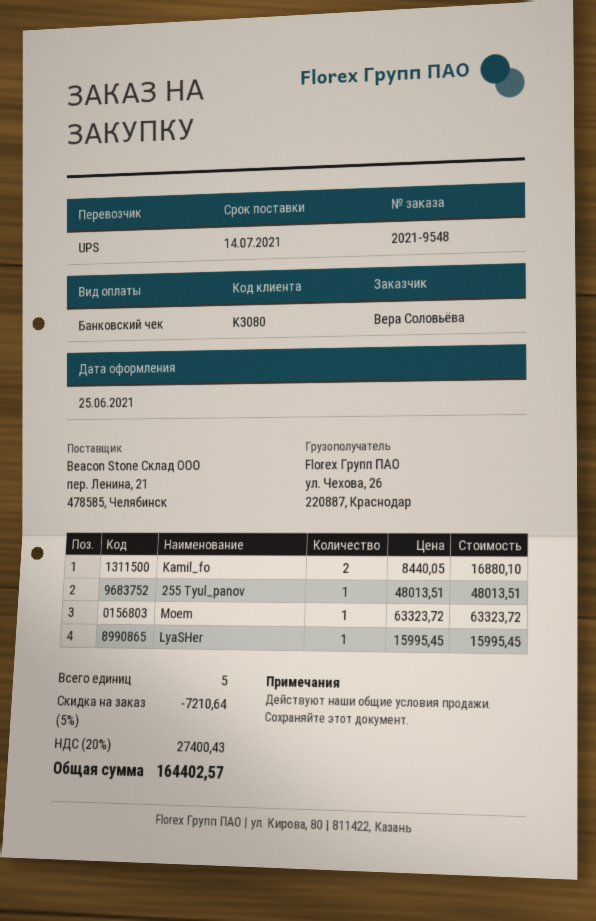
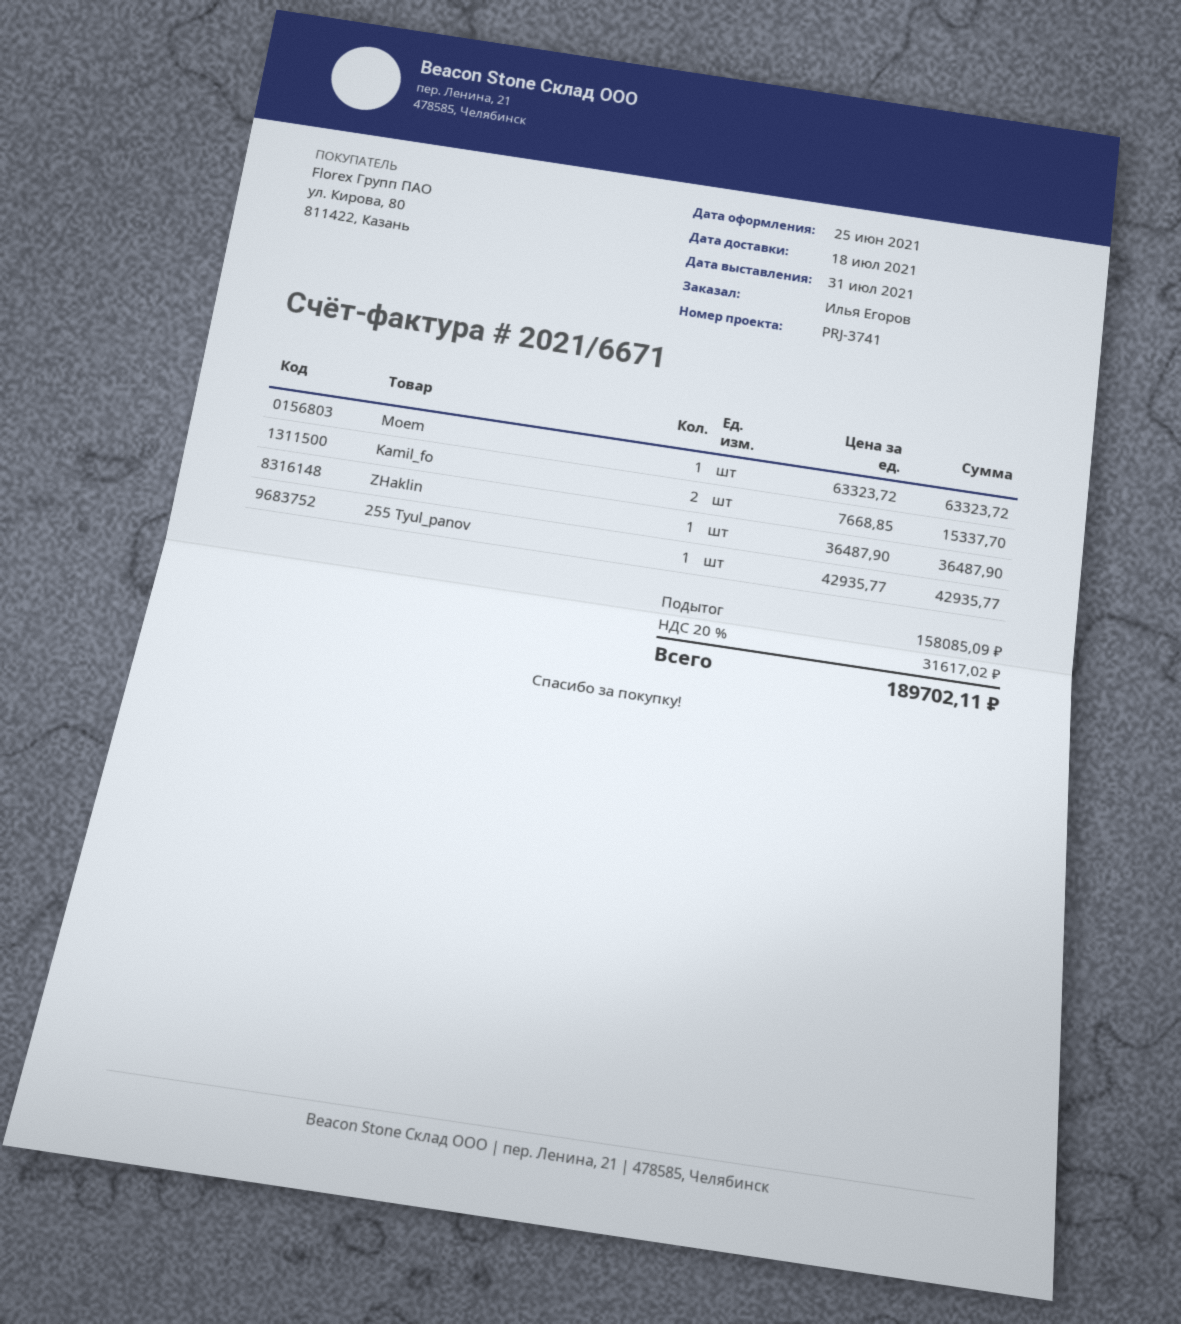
delivery date: 2021-07-14 -> 2021-07-18
ordered by: Вера Соловьёва -> Илья Егоров
Kamil_fo: 2 x 8440.05 = 16880.10 -> 2 x 7668.85 = 15337.70
255 Tyul_panov: 1 x 48013.51 = 48013.51 -> 1 x 42935.77 = 42935.77
LyaSHer: 1 x 15995.45 = 15995.45 -> none
ZHaklin: none -> 1 x 36487.90 = 36487.90
discount: 5% = 7210.64 -> none
tax: 20% = 27400.43 -> 20% = 31617.02
total: 164402.57 -> 189702.11

